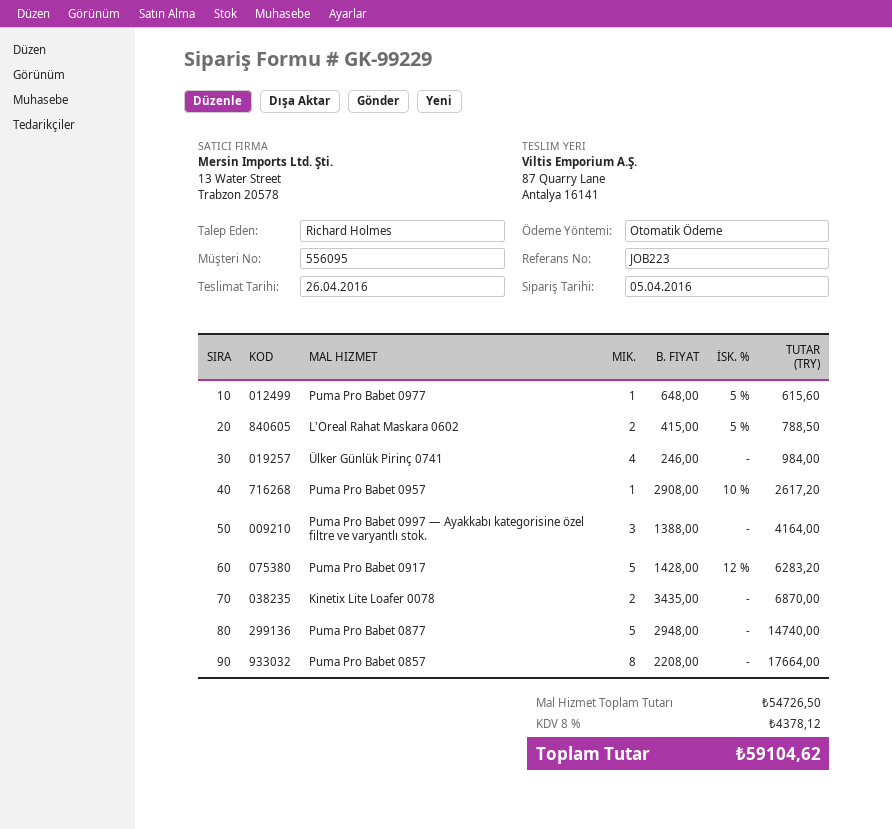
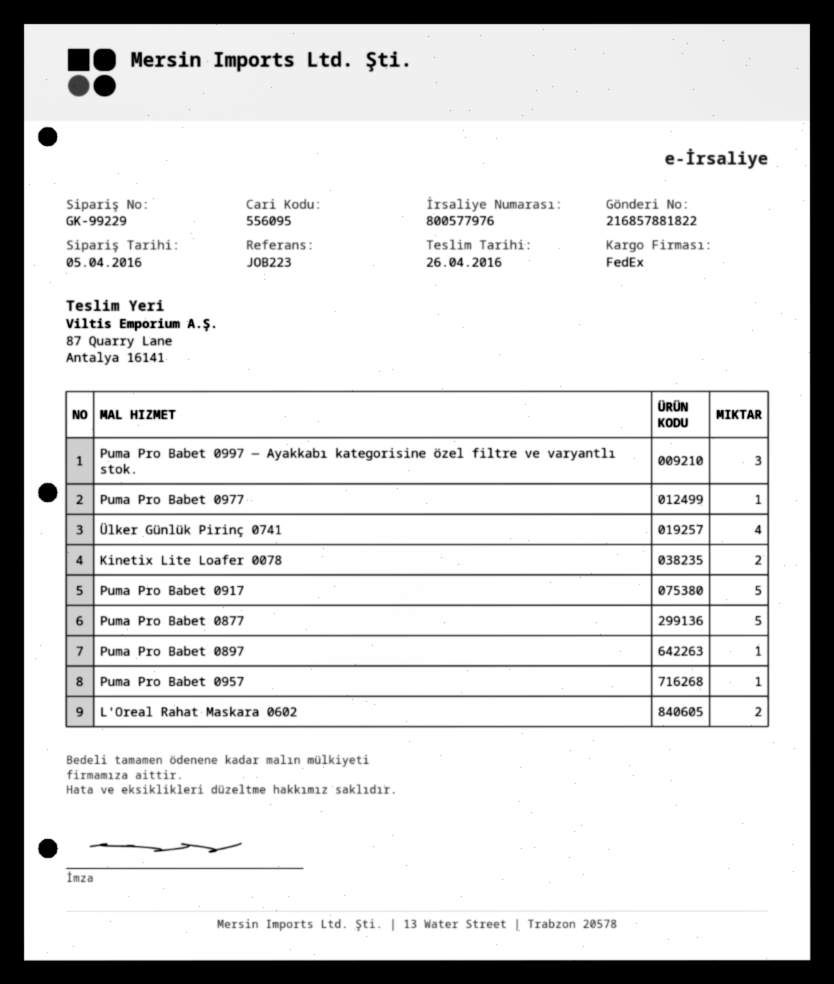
Puma Pro Babet 0857: 8 -> none
Puma Pro Babet 0897: none -> 1

